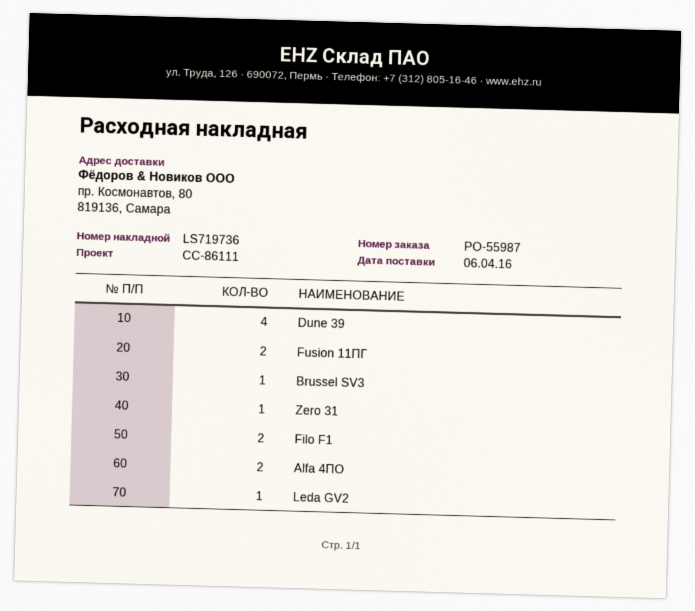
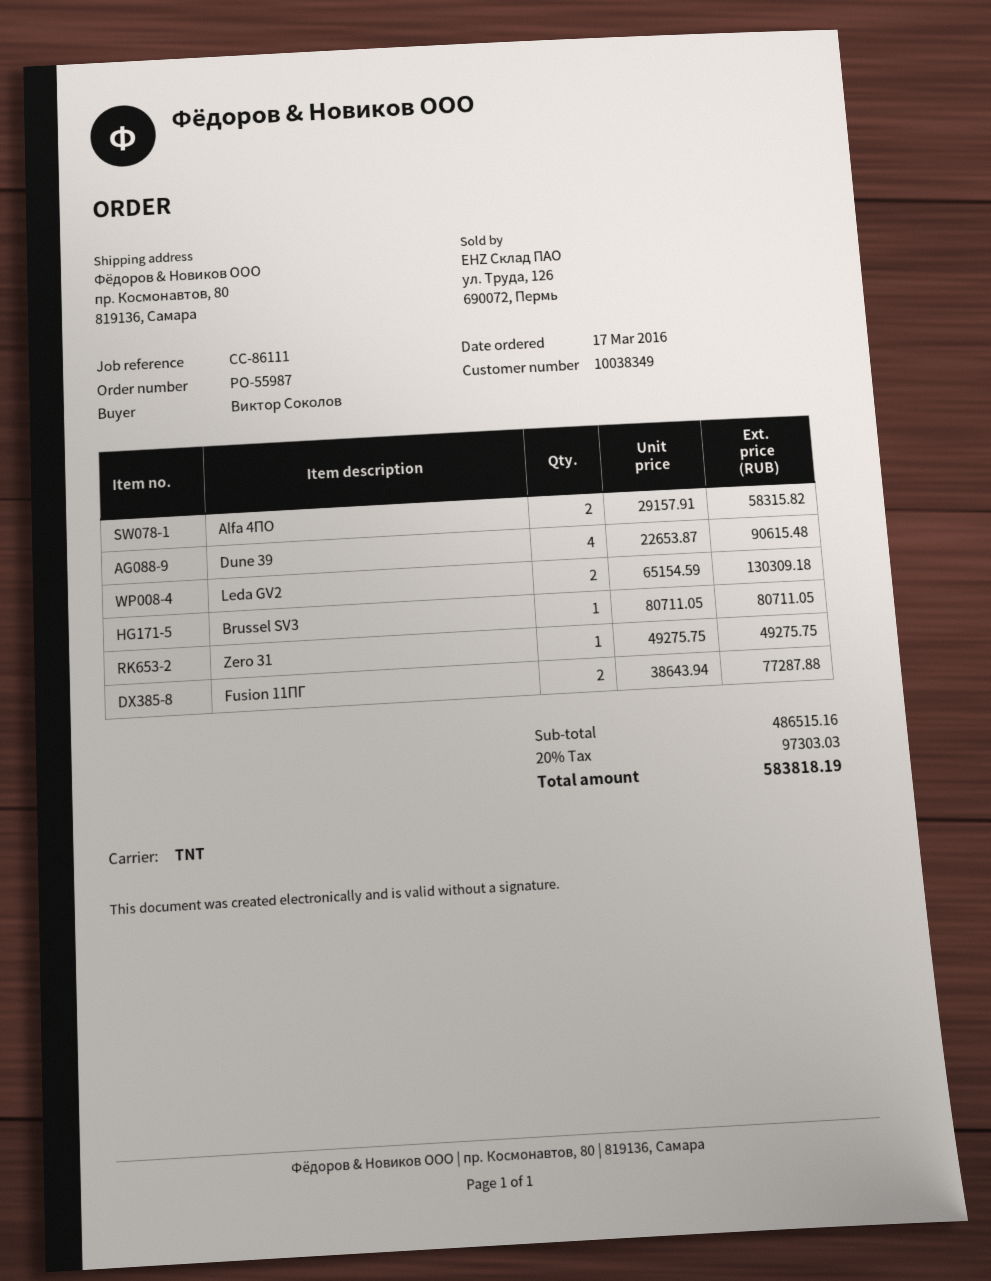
Filo F1: 2 -> none
Leda GV2: 1 -> 2

